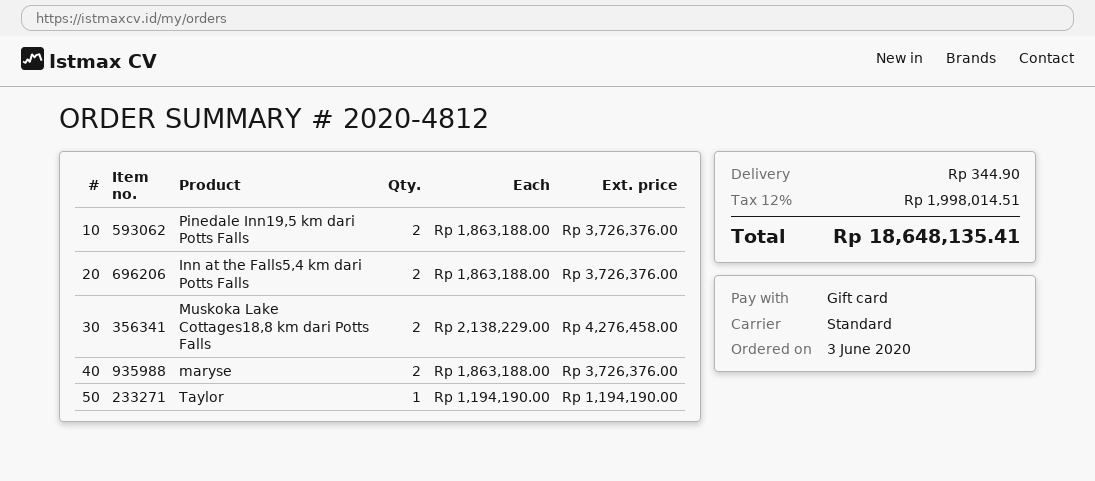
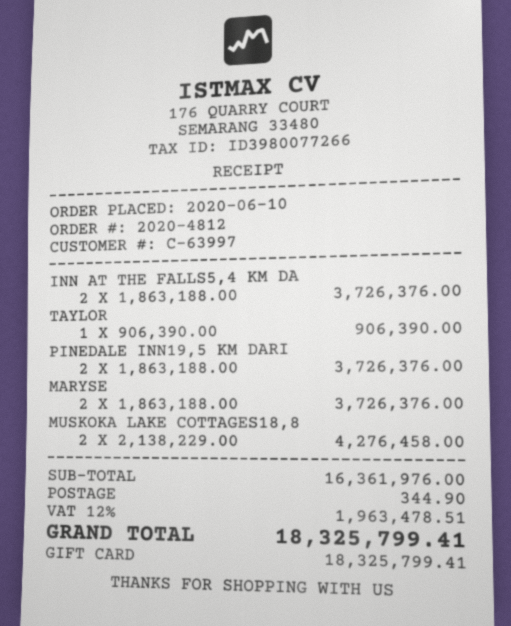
order date: 2020-06-03 -> 2020-06-10
Taylor: 1 x 1194190.00 = 1194190.00 -> 1 x 906390.00 = 906390.00
tax: 12% = 1998014.51 -> 12% = 1963478.51
total: 18648135.41 -> 18325799.41

